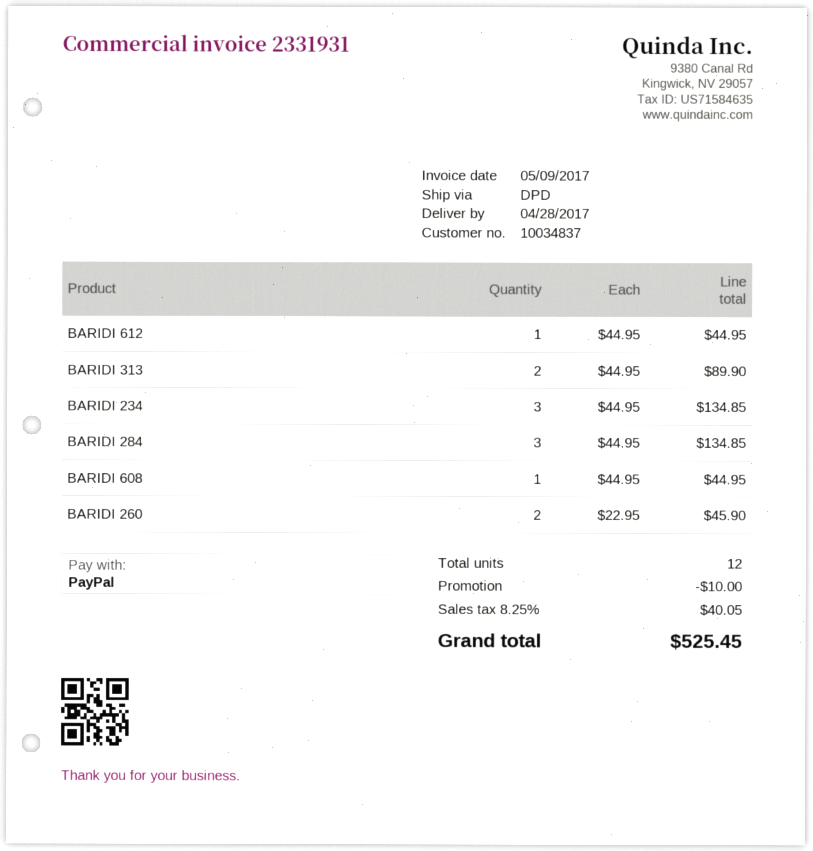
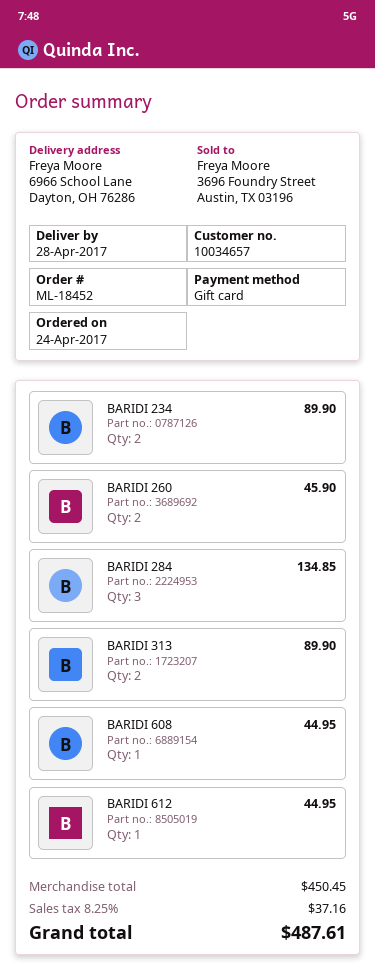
customer number: 10034837 -> 10034657
payment method: PayPal -> gift card
BARIDI 234: 3 for 134.85 -> 2 for 89.90
discount: 10.00 -> none
tax: 8.25% = 40.05 -> 8.25% = 37.16
total: 525.45 -> 487.61

